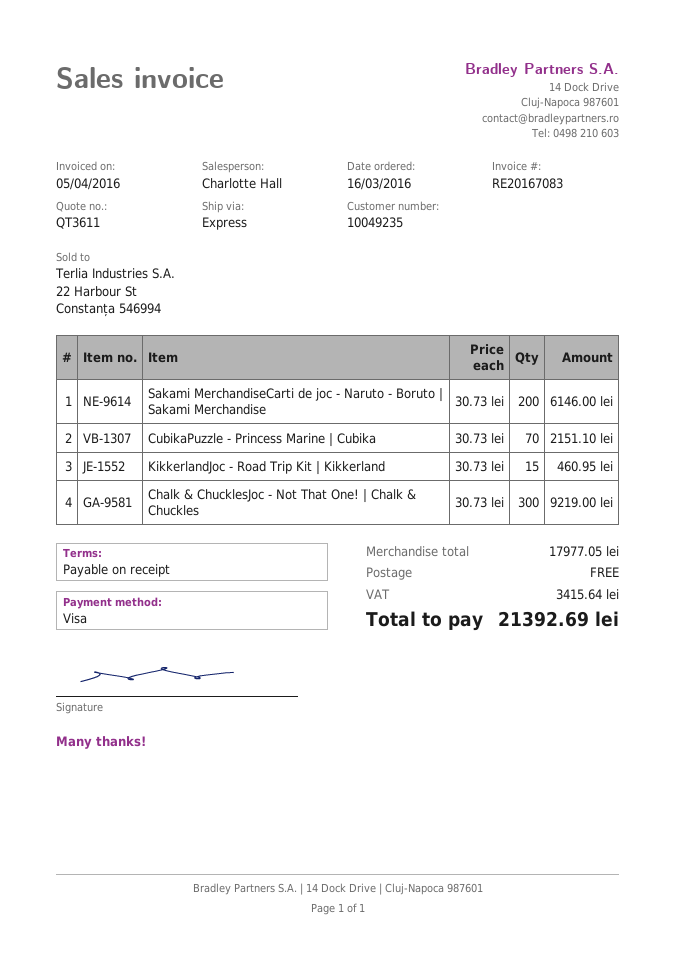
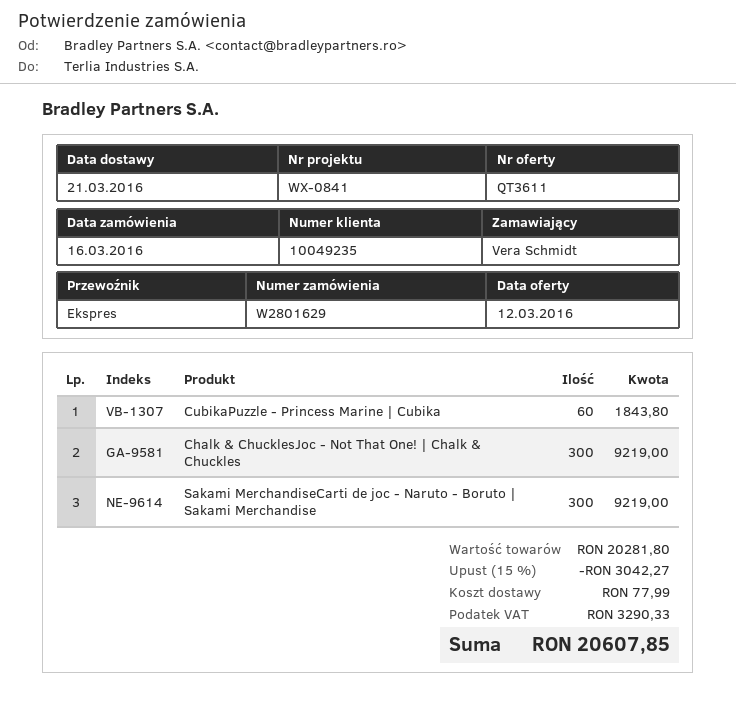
Sakami MerchandiseCarti de joc - Naruto - Boruto | Sakami Merchandise: 200 for 6146.00 -> 300 for 9219.00
CubikaPuzzle - Princess Marine | Cubika: 70 for 2151.10 -> 60 for 1843.80
KikkerlandJoc - Road Trip Kit | Kikkerland: 15 for 460.95 -> none
subtotal: 17977.05 -> 20281.80
discount: none -> 15% = 3042.27
shipping: 0.00 -> 77.99
tax: 3415.64 -> 3290.33
total: 21392.69 -> 20607.85

